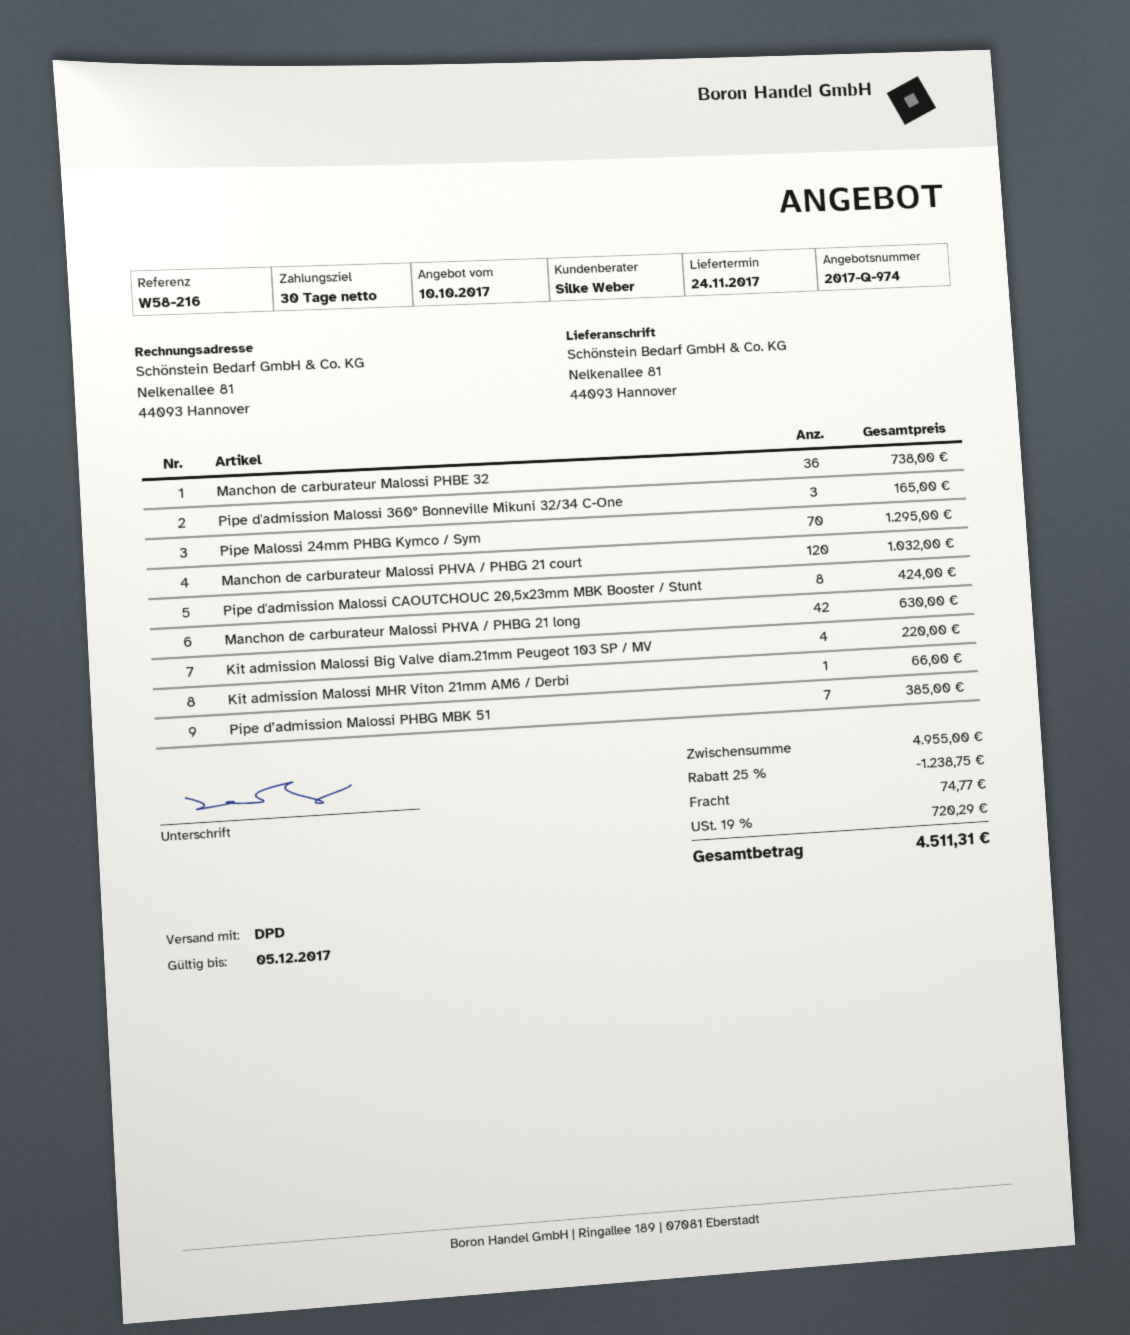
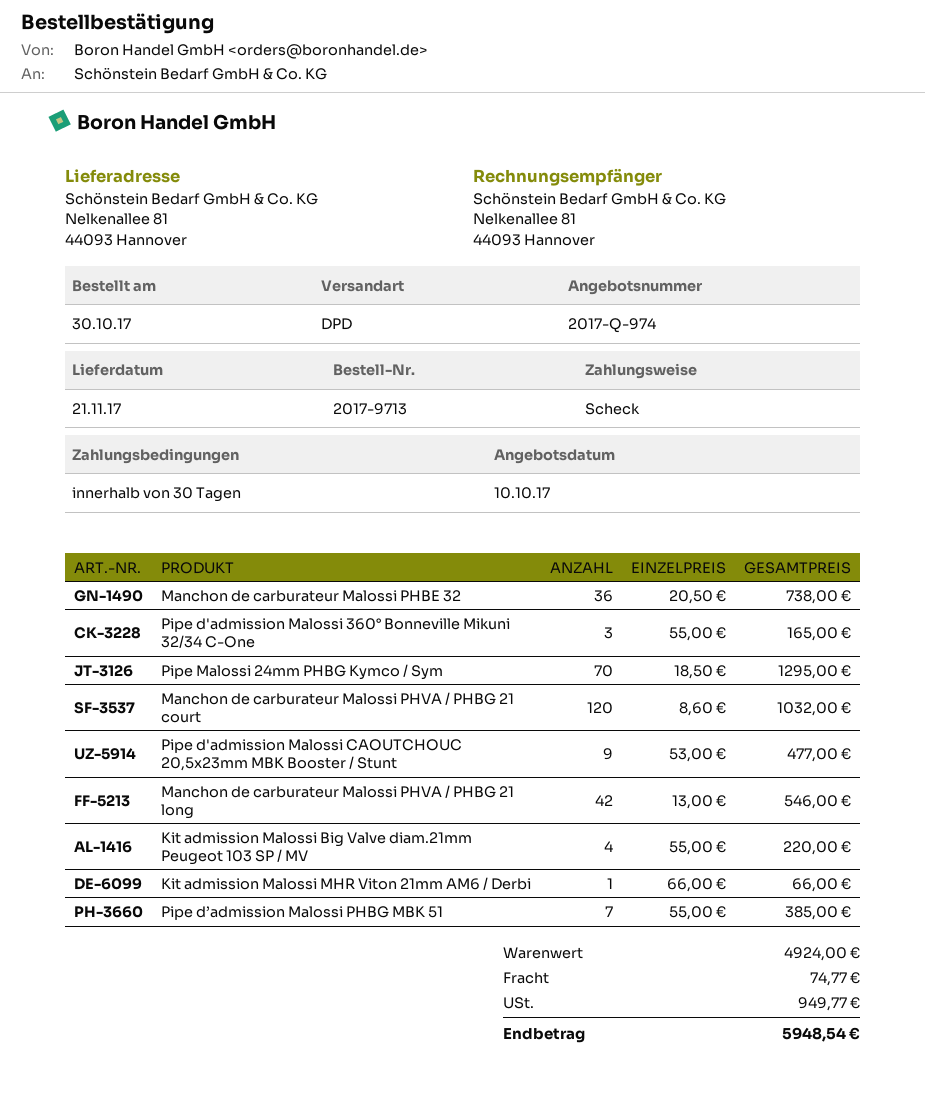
delivery date: 2017-11-24 -> 2017-11-21
Pipe d'admission Malossi CAOUTCHOUC 20,5x23mm MBK Booster / Stunt: 8 for 424.00 -> 9 for 477.00
Manchon de carburateur Malossi PHVA / PHBG 21 long: 42 for 630.00 -> 42 for 546.00
subtotal: 4955.00 -> 4924.00
discount: 25% = 1238.75 -> none
tax: 720.29 -> 949.77
total: 4511.31 -> 5948.54

